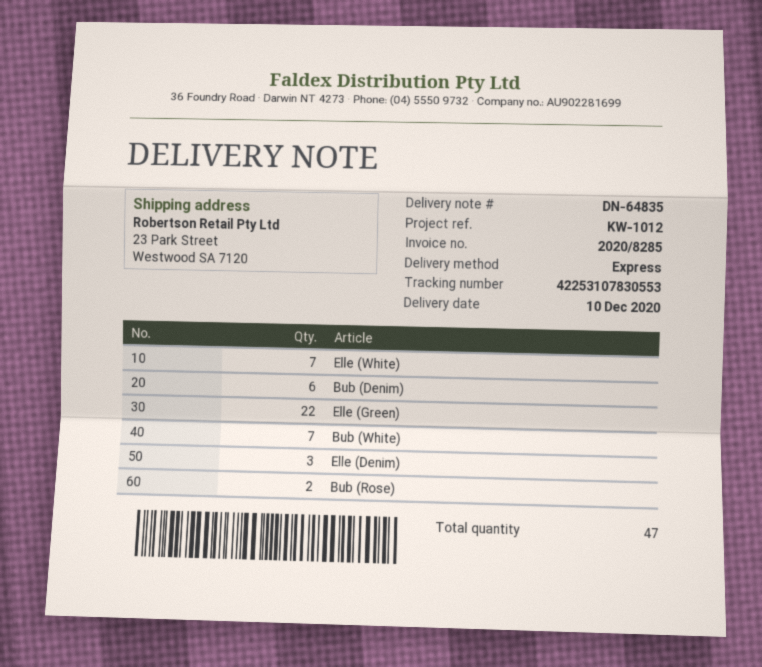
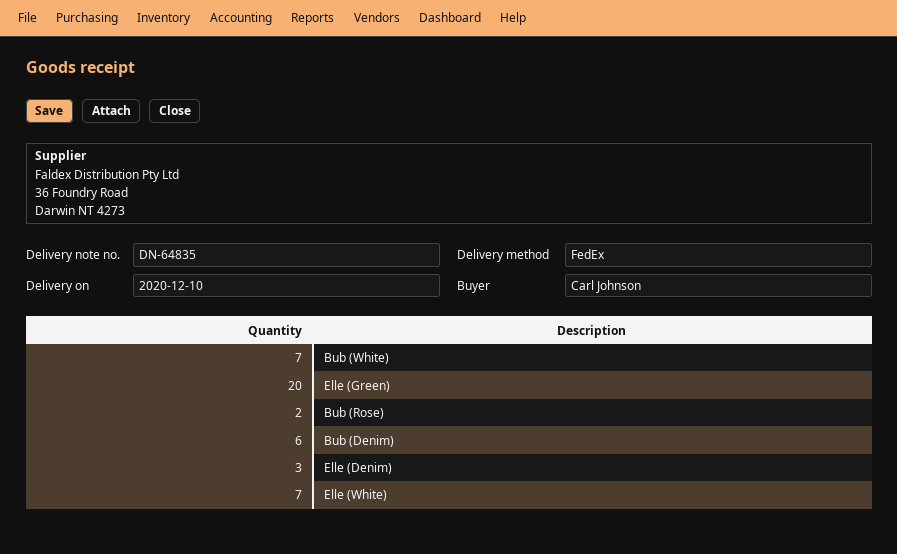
shipping method: express -> FedEx
Elle (Green): 22 -> 20

